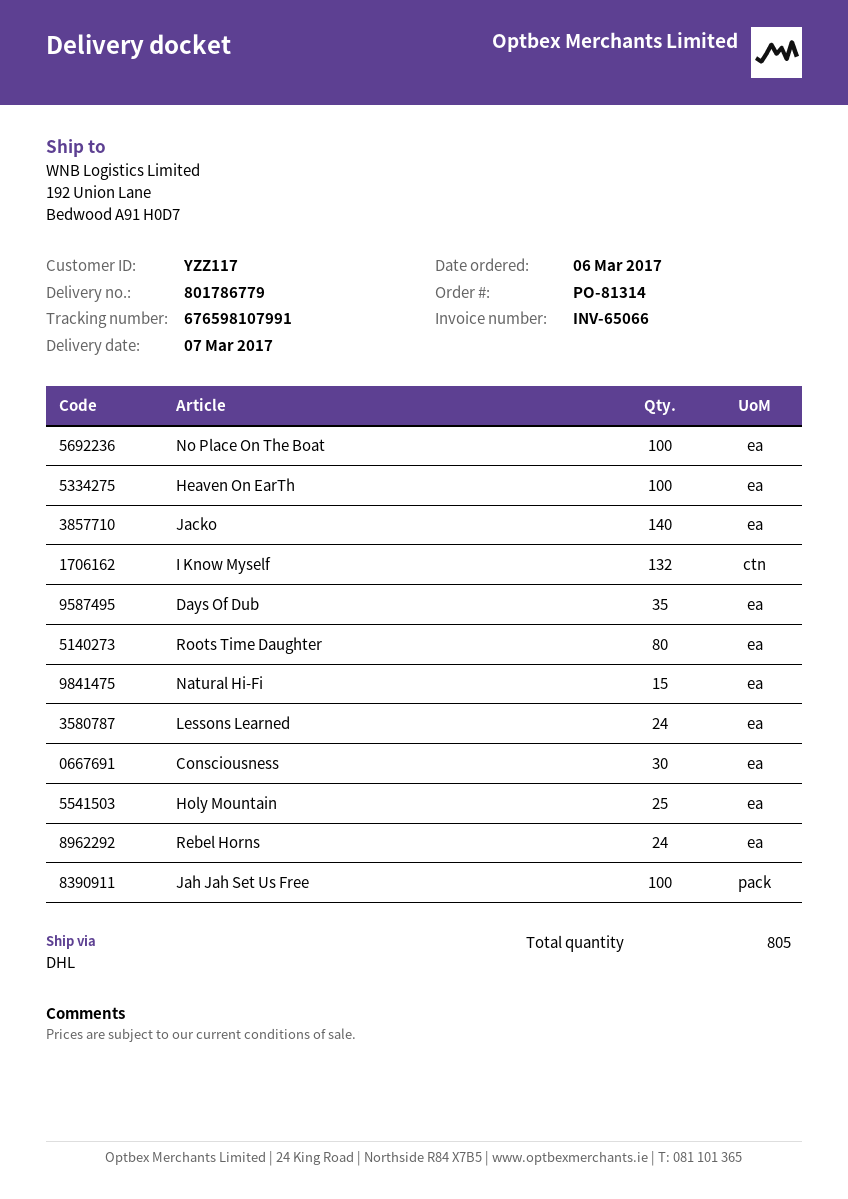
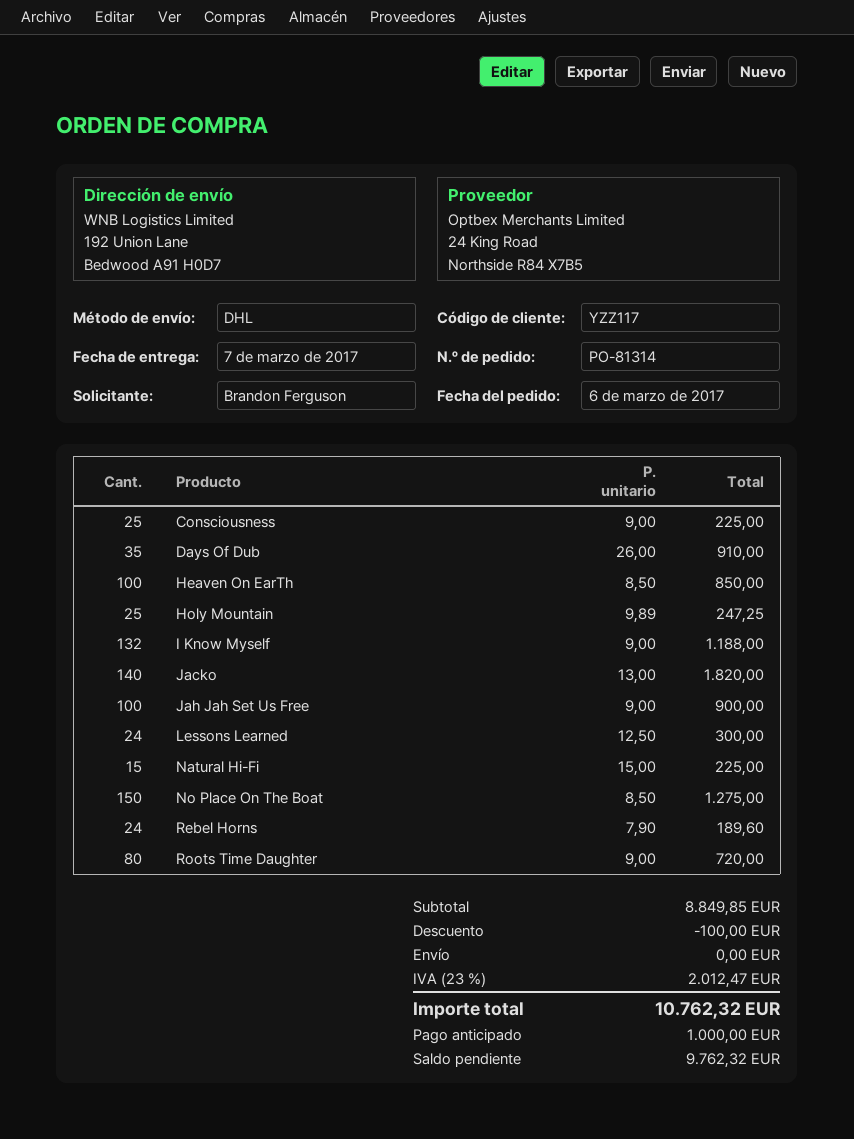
No Place On The Boat: 100 -> 150
Consciousness: 30 -> 25

